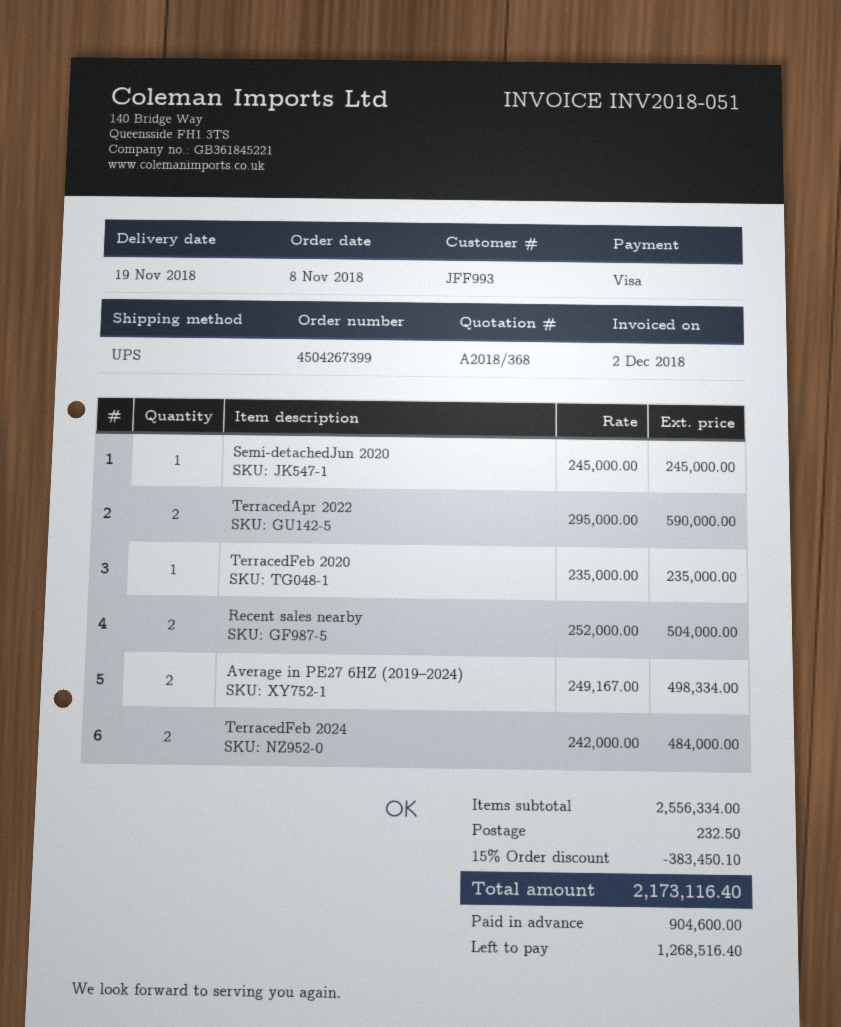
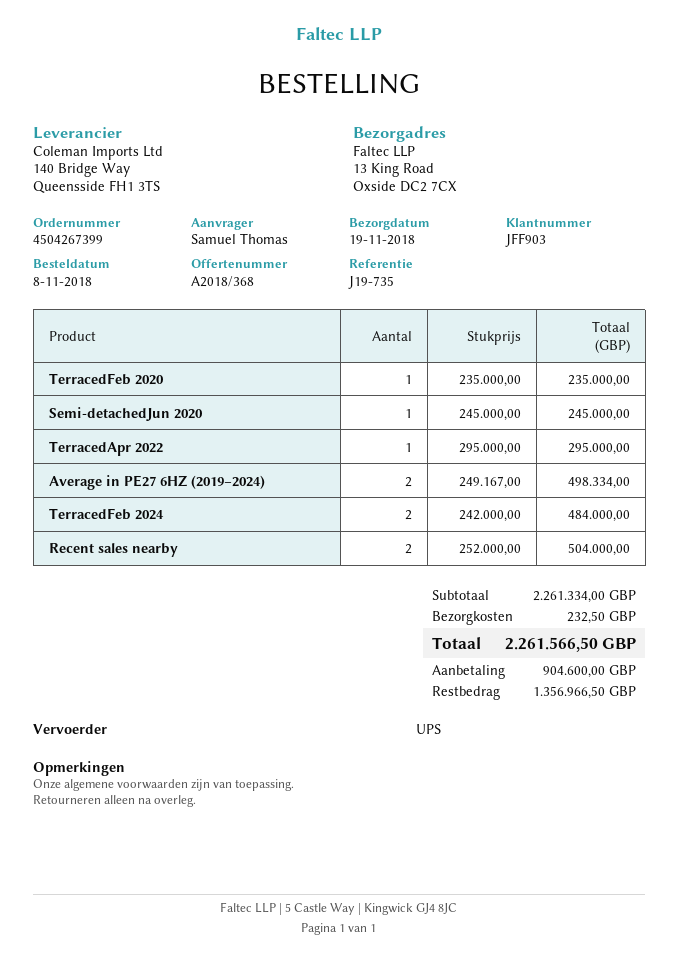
customer number: JFF993 -> JFF903
TerracedApr 2022: 2 x 295000.00 = 590000.00 -> 1 x 295000.00 = 295000.00
subtotal: 2556334.00 -> 2261334.00
discount: 15% = 383450.10 -> none
total: 2173116.40 -> 2261566.50
balance: 1268516.40 -> 1356966.50

